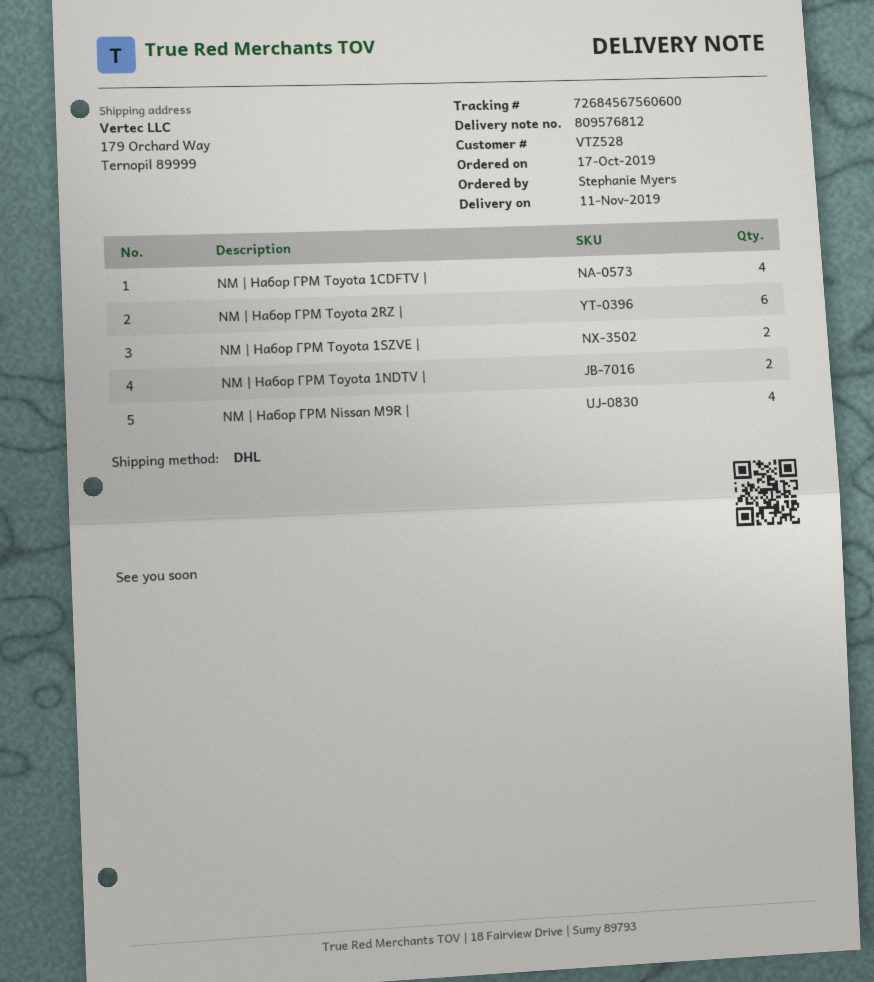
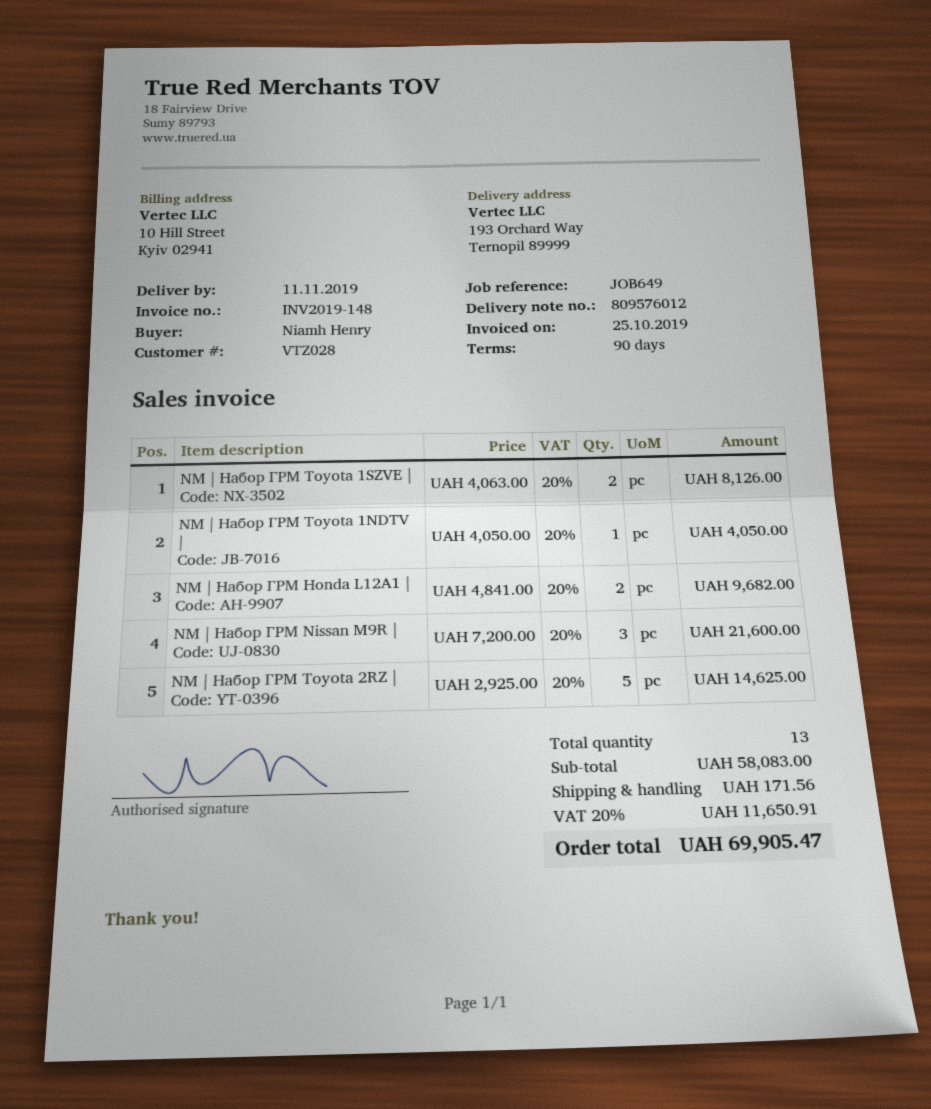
delivery note number: 809576812 -> 809576012
customer number: VTZ528 -> VTZ028
ordered by: Stephanie Myers -> Niamh Henry
ship to: 179 Orchard Way, Ternopil 89999 -> 193 Orchard Way, Ternopil 89999
NM | Набор ГРМ Toyota 1CDFTV |: 4 -> none
NM | Набор ГРМ Toyota 2RZ |: 6 -> 5
NM | Набор ГРМ Toyota 1NDTV |: 2 -> 1
NM | Набор ГРМ Nissan M9R |: 4 -> 3
NM | Набор ГРМ Honda L12A1 |: none -> 2

